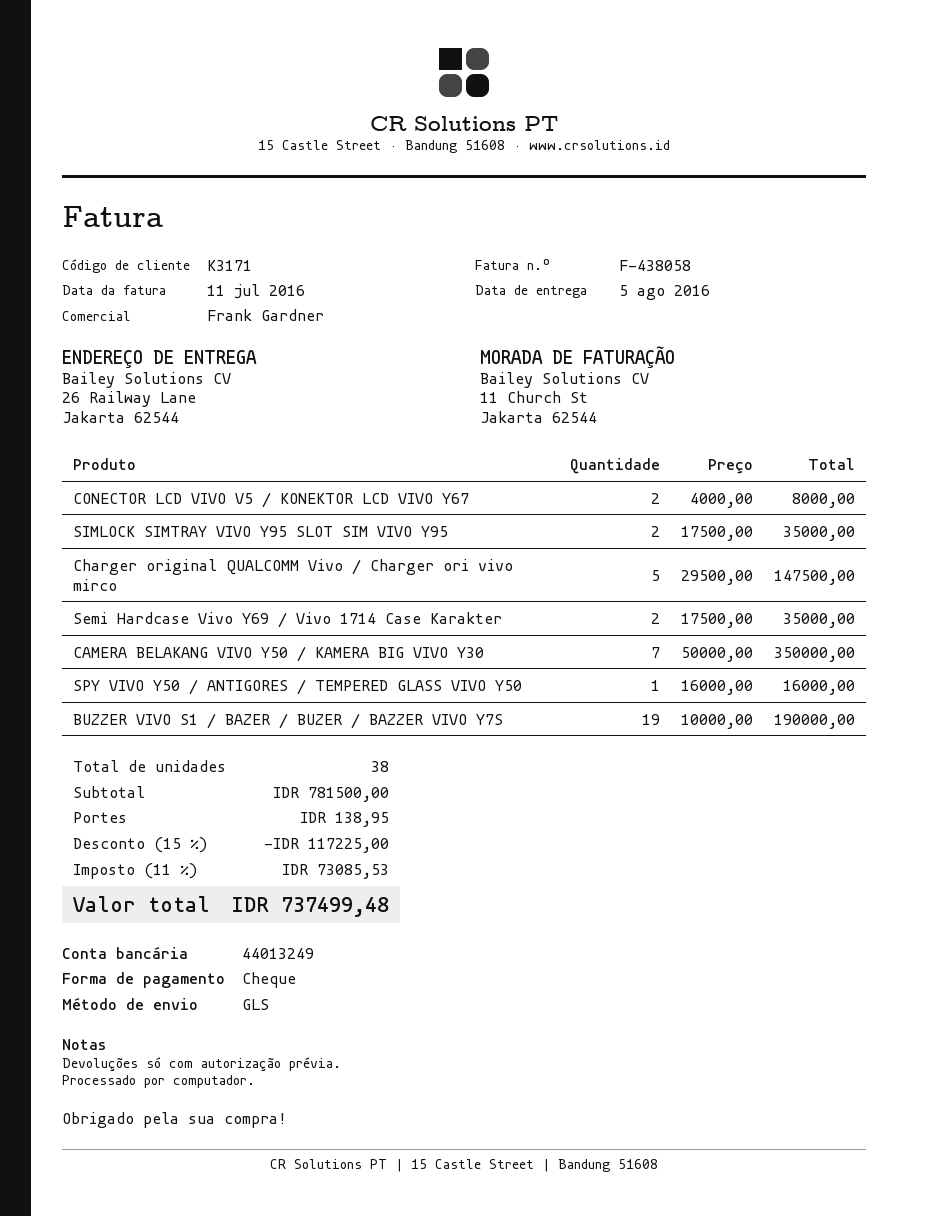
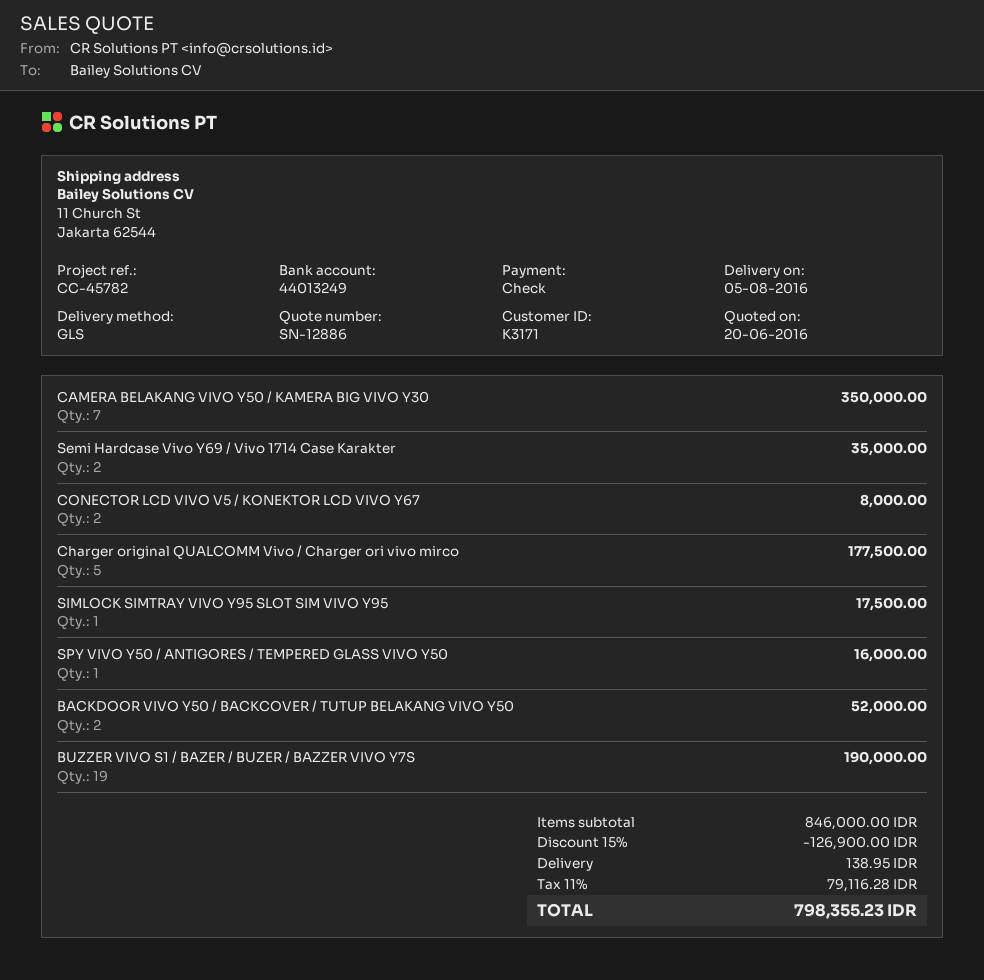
ship to: 26 Railway Lane, Jakarta 62544 -> 11 Church St, Jakarta 62544
SIMLOCK SIMTRAY VIVO Y95 SLOT SIM VIVO Y95: 2 for 35000.00 -> 1 for 17500.00
Charger original QUALCOMM Vivo / Charger ori vivo mirco: 5 for 147500.00 -> 5 for 177500.00
BACKDOOR VIVO Y50 / BACKCOVER / TUTUP BELAKANG VIVO Y50: none -> 2 for 52000.00
subtotal: 781500.00 -> 846000.00
discount: 15% = 117225.00 -> 15% = 126900.00
tax: 11% = 73085.53 -> 11% = 79116.28
total: 737499.48 -> 798355.23

